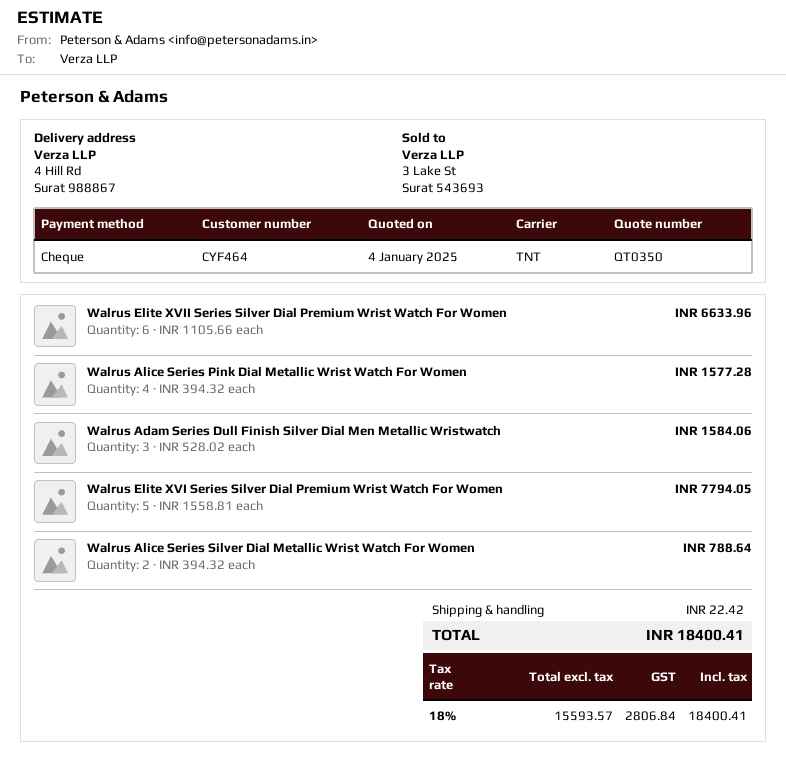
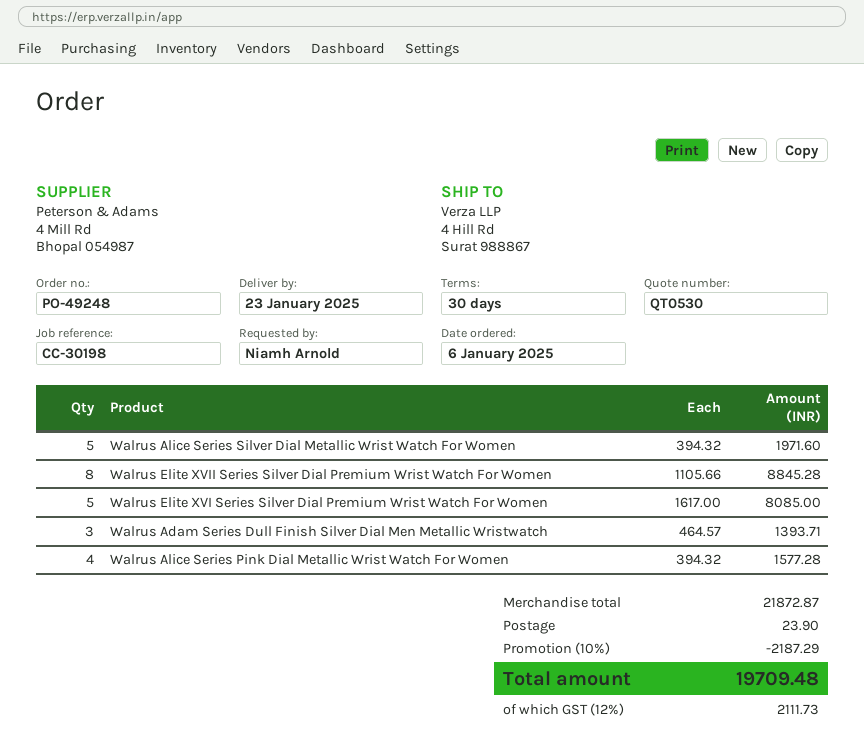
quote number: QT0350 -> QT0530
Walrus Elite XVII Series Silver Dial Premium Wrist Watch For Women: 6 x 1105.66 = 6633.96 -> 8 x 1105.66 = 8845.28
Walrus Adam Series Dull Finish Silver Dial Men Metallic Wristwatch: 3 x 528.02 = 1584.06 -> 3 x 464.57 = 1393.71
Walrus Elite XVI Series Silver Dial Premium Wrist Watch For Women: 5 x 1558.81 = 7794.05 -> 5 x 1617.00 = 8085.00
Walrus Alice Series Silver Dial Metallic Wrist Watch For Women: 2 x 394.32 = 788.64 -> 5 x 394.32 = 1971.60
discount: none -> 10% = 2187.29
shipping: 22.42 -> 23.90
tax: 18% = 2806.84 -> 12% = 2111.73
total: 18400.41 -> 19709.48

